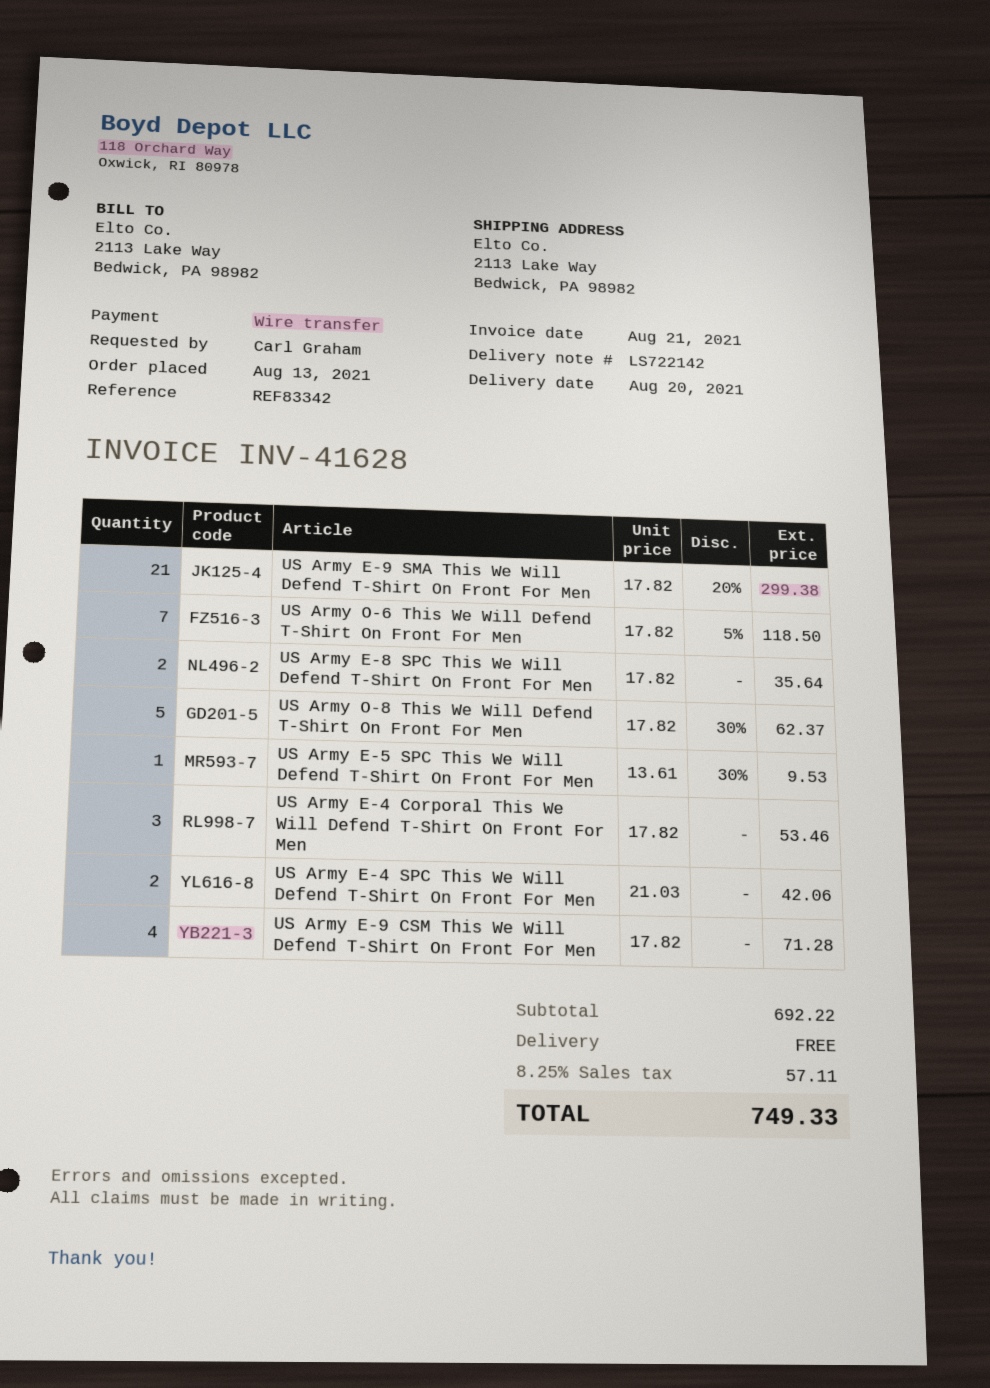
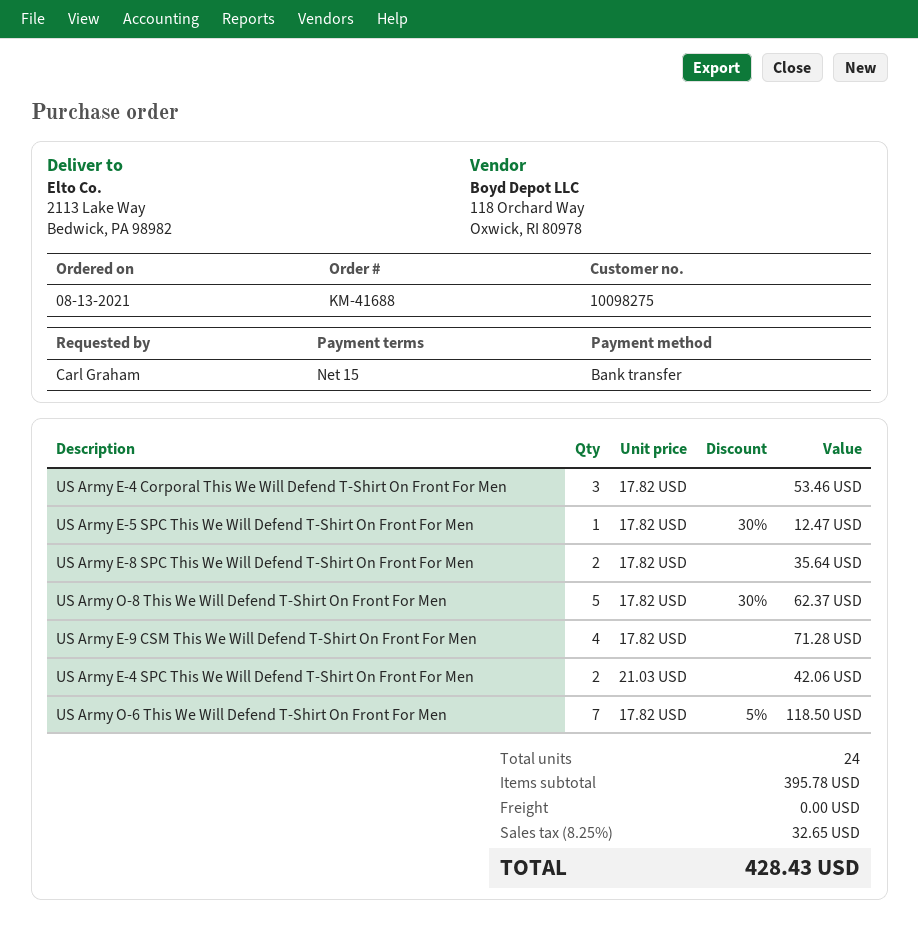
US Army E-9 SMA This We Will Defend T-Shirt On Front For Men: 21 x 17.82 - 20% = 299.38 -> none
US Army E-5 SPC This We Will Defend T-Shirt On Front For Men: 1 x 13.61 - 30% = 9.53 -> 1 x 17.82 - 30% = 12.47
subtotal: 692.22 -> 395.78
tax: 8.25% = 57.11 -> 8.25% = 32.65
total: 749.33 -> 428.43

